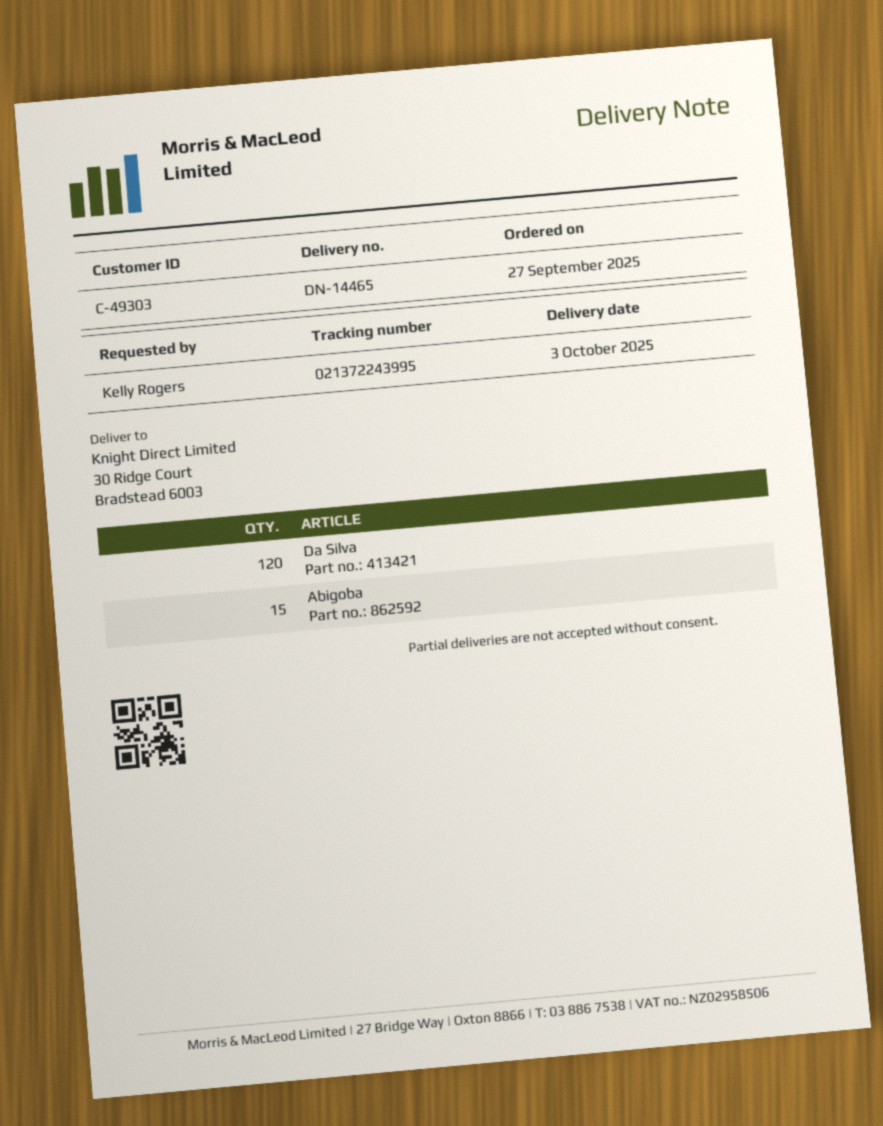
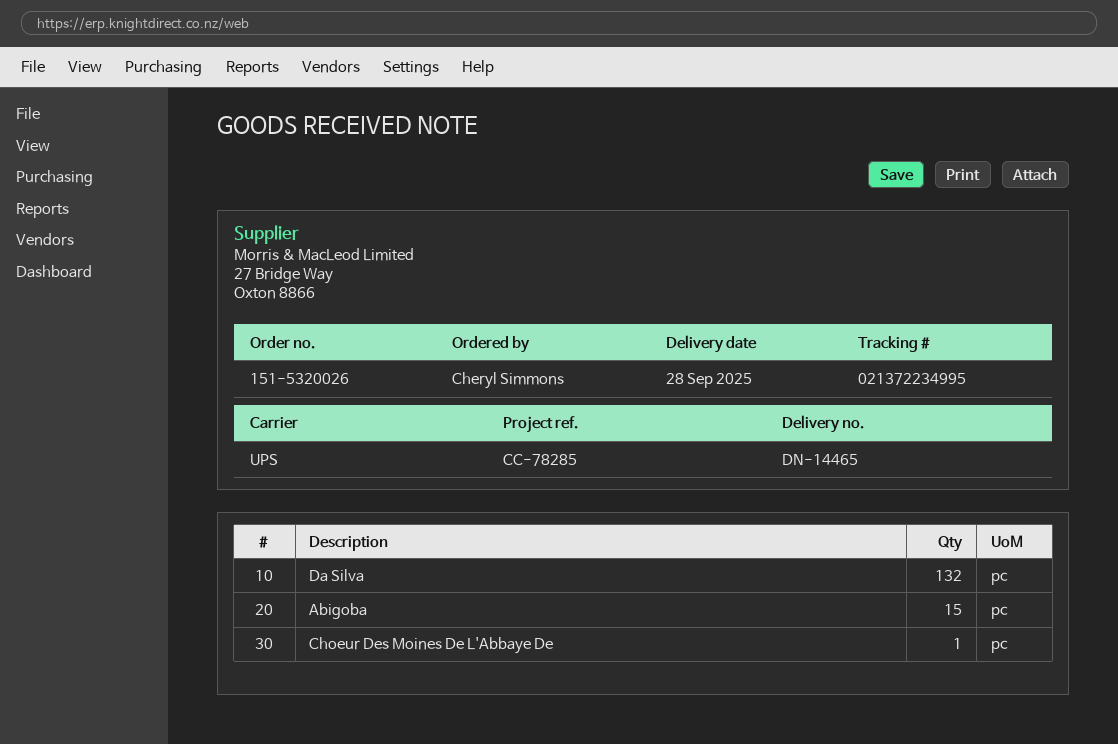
delivery date: 2025-10-03 -> 2025-09-28
ordered by: Kelly Rogers -> Cheryl Simmons
tracking number: 021372243995 -> 021372234995
Da Silva: 120 -> 132
Choeur Des Moines De L'Abbaye De: none -> 1

